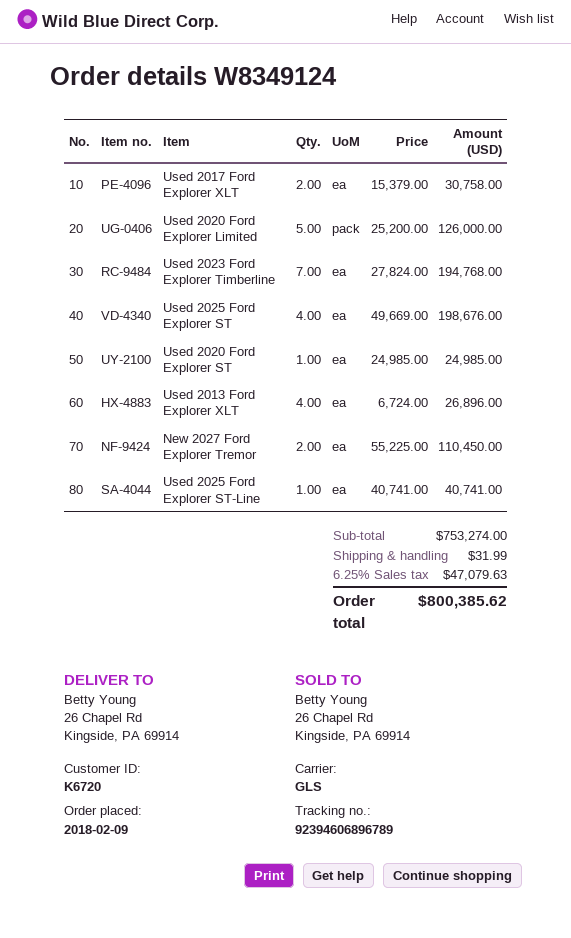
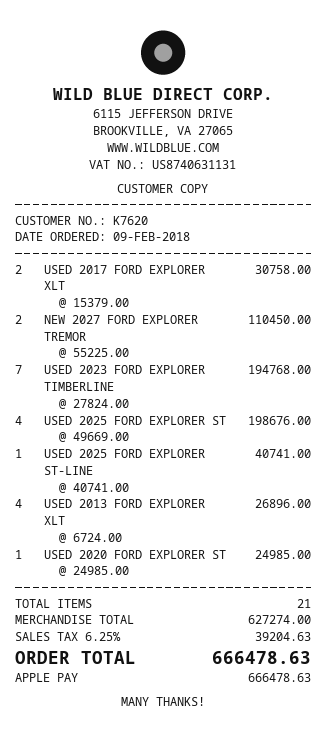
customer number: K6720 -> K7620
Used 2020 Ford Explorer Limited: 5 x 25200.00 = 126000.00 -> none
subtotal: 753274.00 -> 627274.00
shipping: 31.99 -> none
tax: 6.25% = 47079.63 -> 6.25% = 39204.63
total: 800385.62 -> 666478.63

